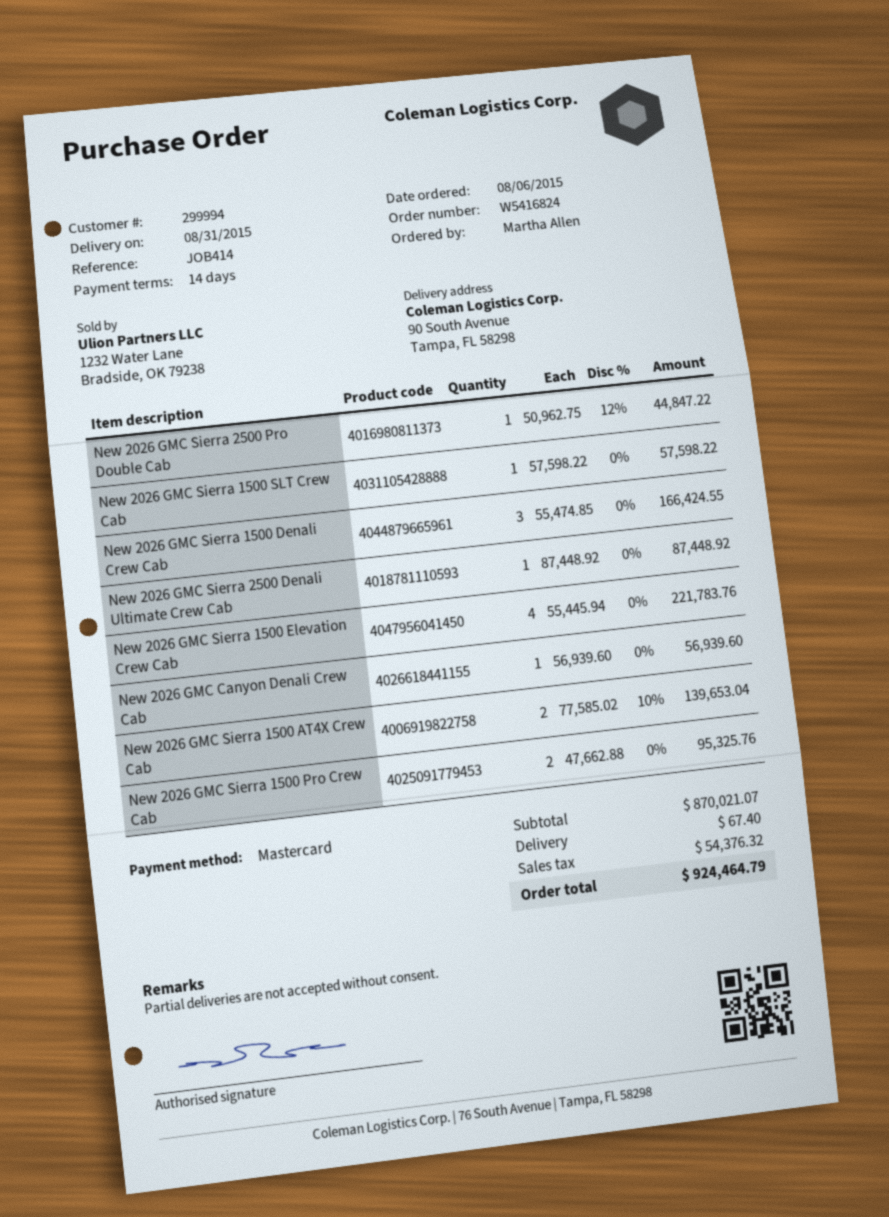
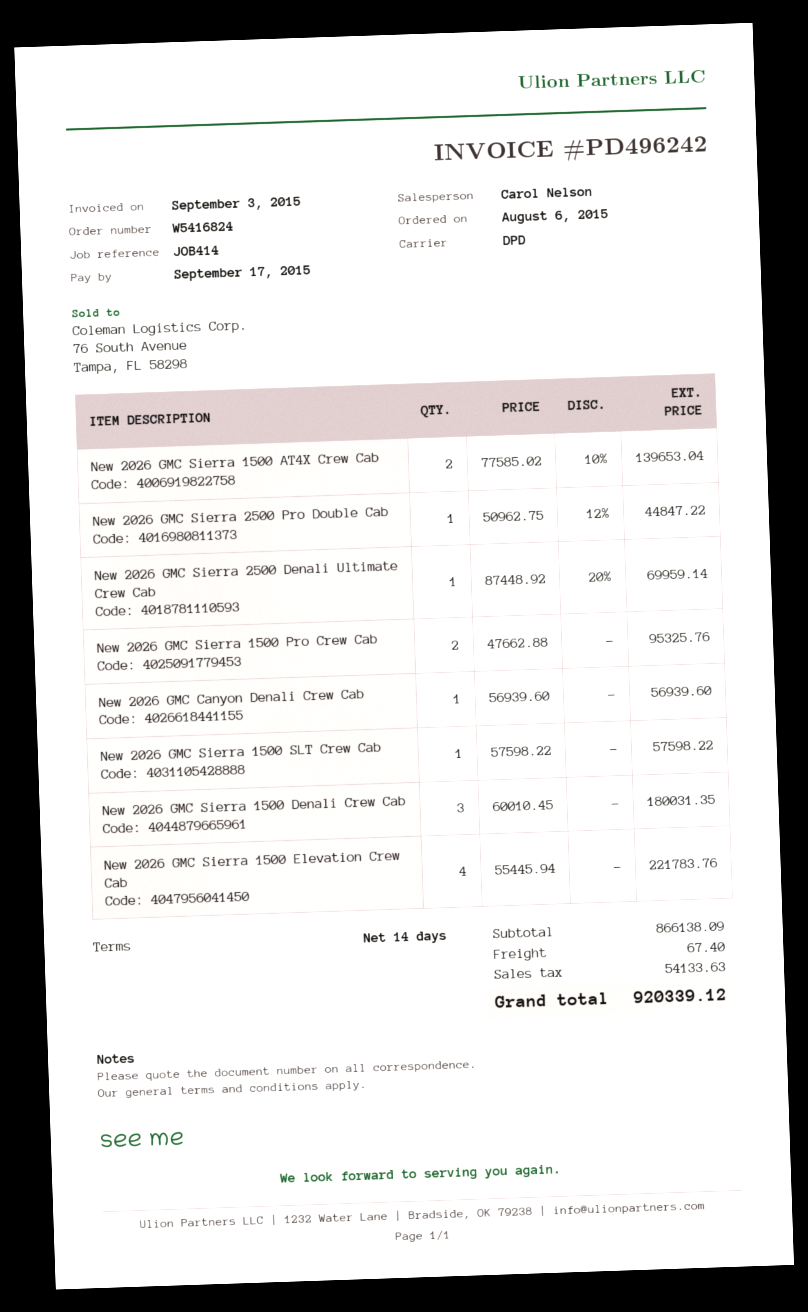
New 2026 GMC Sierra 1500 Denali Crew Cab: 3 x 55474.85 = 166424.55 -> 3 x 60010.45 = 180031.35
New 2026 GMC Sierra 2500 Denali Ultimate Crew Cab: 1 x 87448.92 = 87448.92 -> 1 x 87448.92 - 20% = 69959.14
subtotal: 870021.07 -> 866138.09
tax: 54376.32 -> 54133.63
total: 924464.79 -> 920339.12

